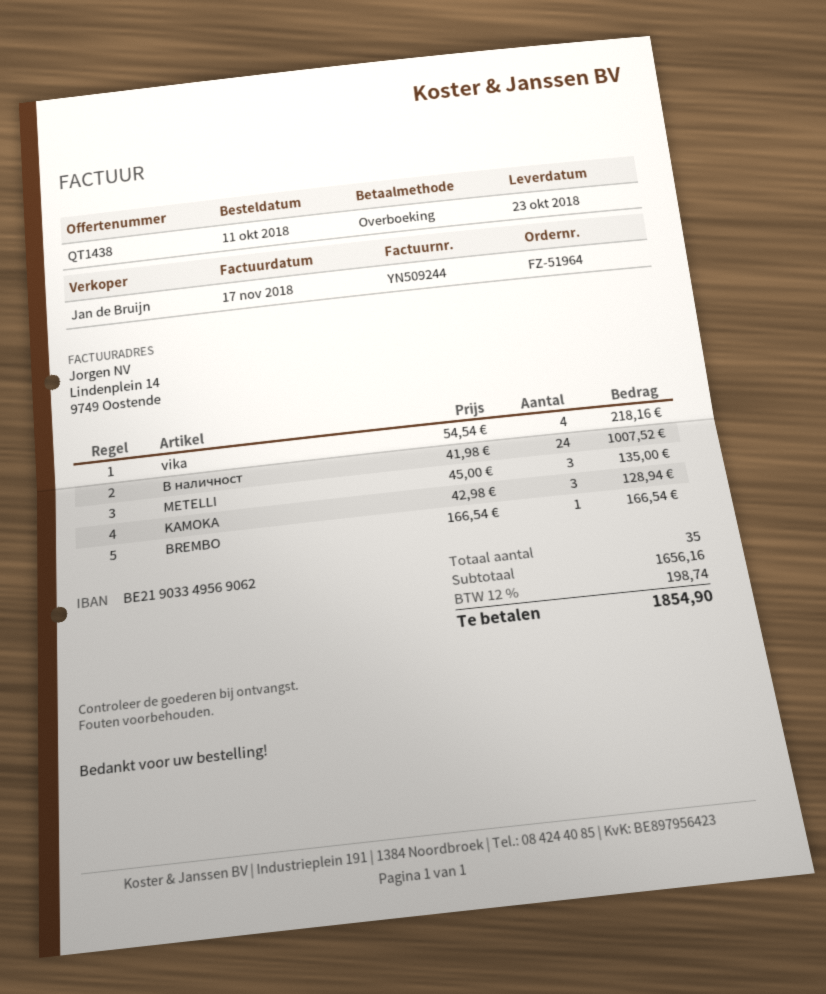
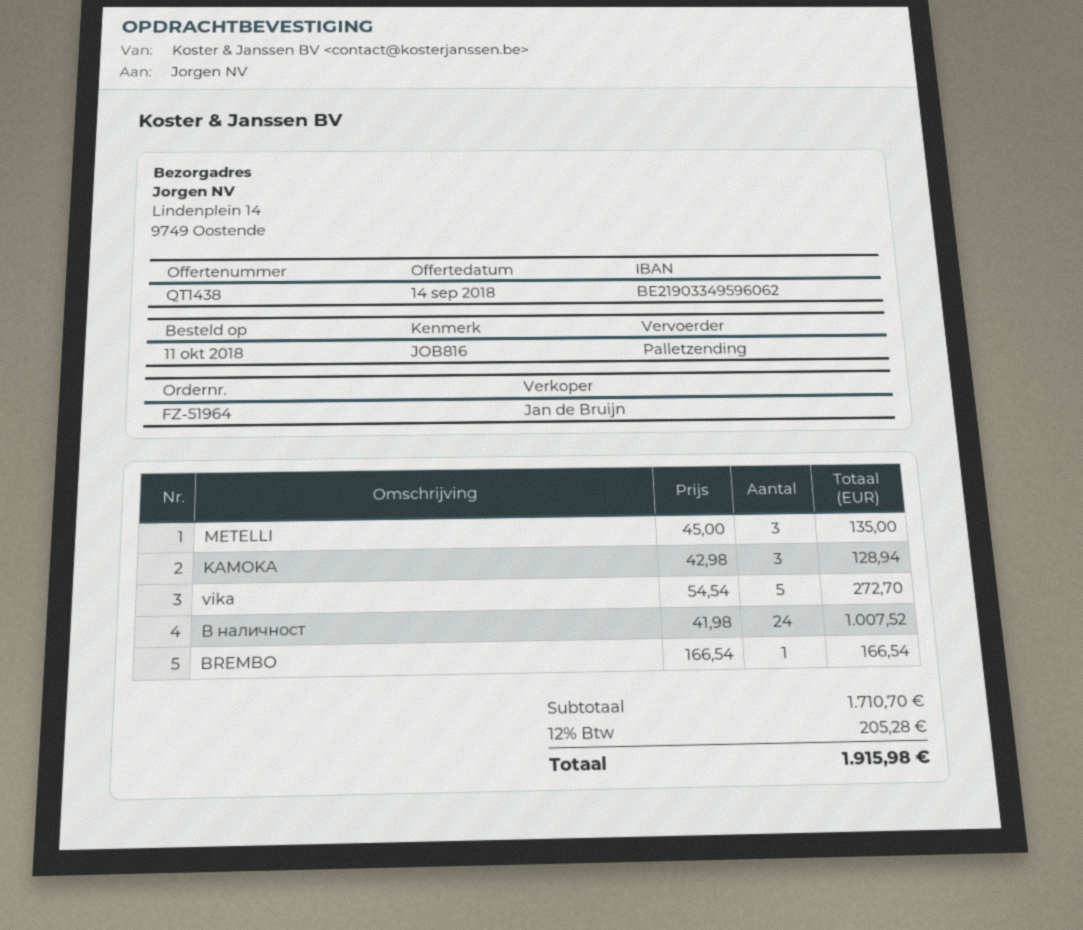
bank account: BE21903349569062 -> BE21903349596062
vika: 4 x 54.54 = 218.16 -> 5 x 54.54 = 272.70
subtotal: 1656.16 -> 1710.70
tax: 12% = 198.74 -> 12% = 205.28
total: 1854.90 -> 1915.98

